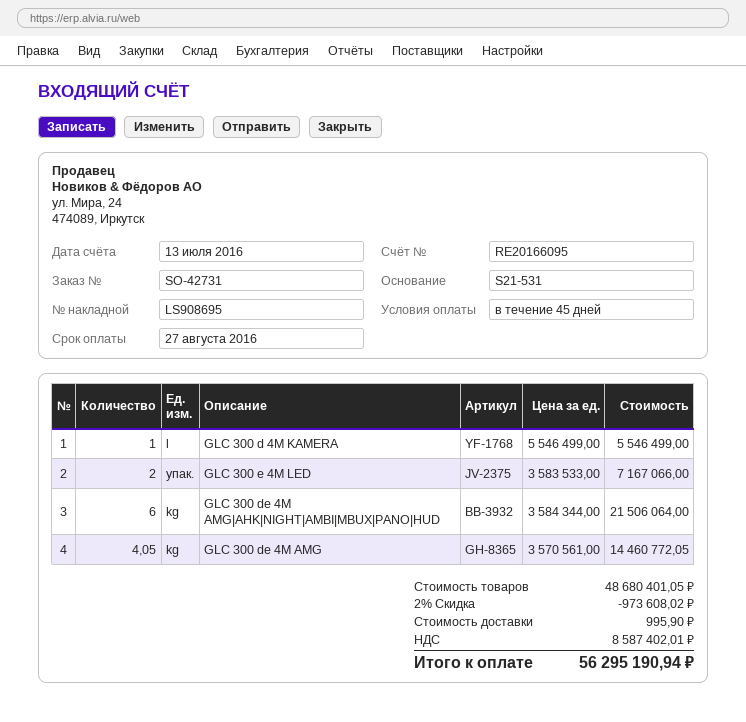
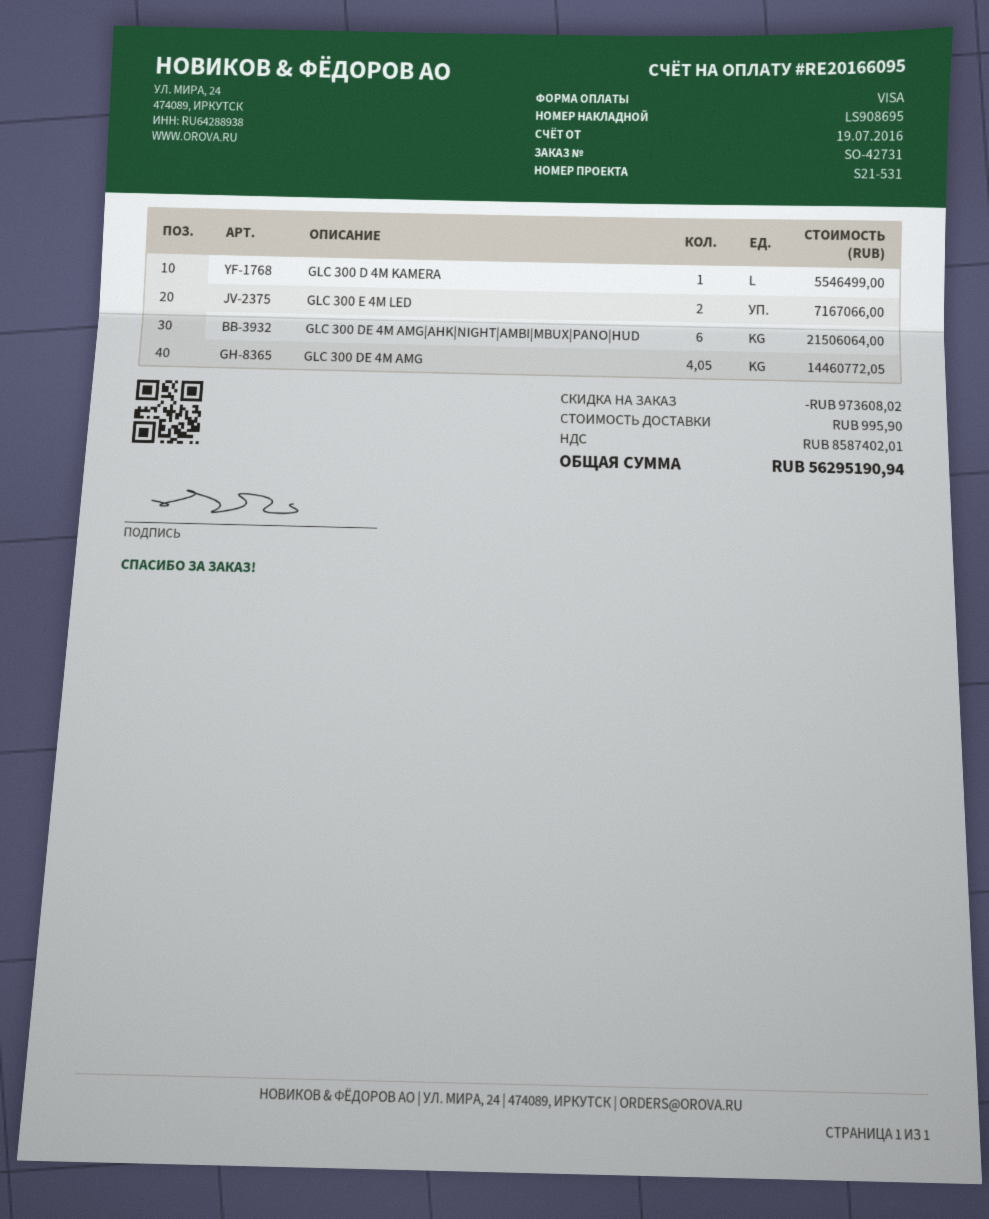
invoice date: 2016-07-13 -> 2016-07-19

